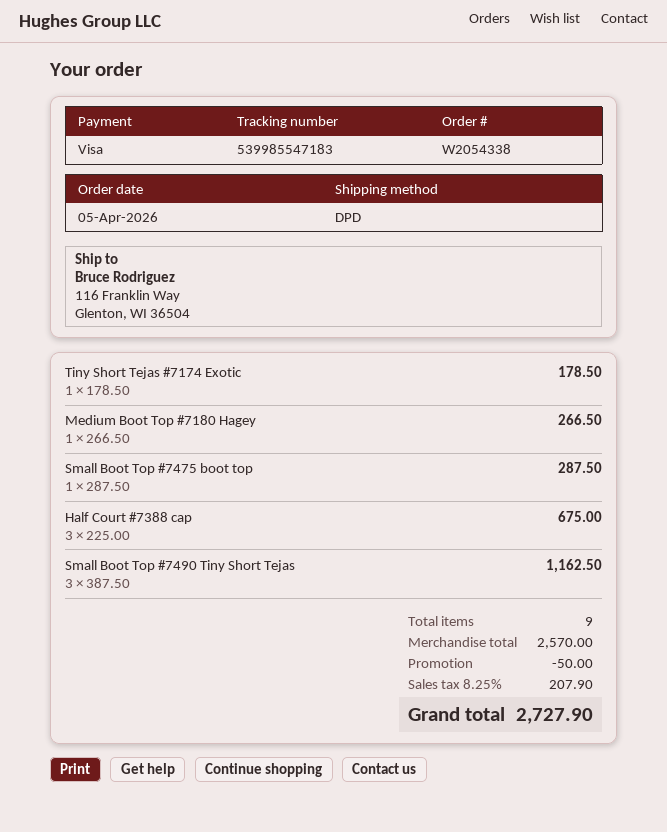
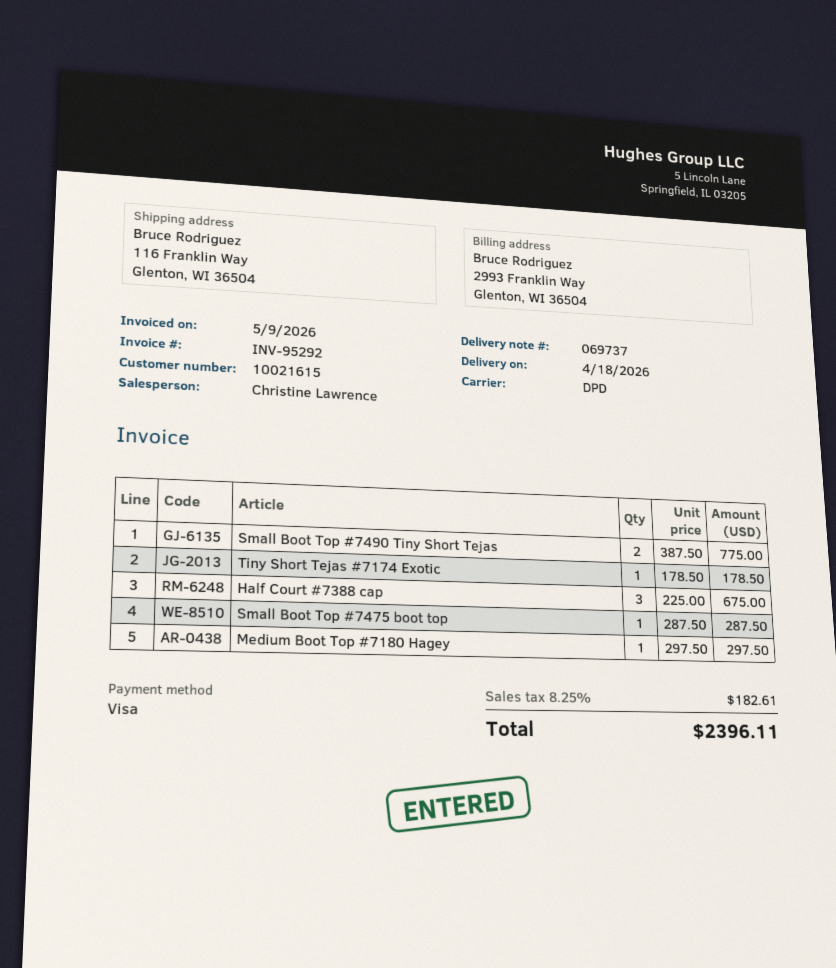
Medium Boot Top #7180 Hagey: 1 x 266.50 = 266.50 -> 1 x 297.50 = 297.50
Small Boot Top #7490 Tiny Short Tejas: 3 x 387.50 = 1162.50 -> 2 x 387.50 = 775.00
discount: 50.00 -> none
tax: 8.25% = 207.90 -> 8.25% = 182.61
total: 2727.90 -> 2396.11

